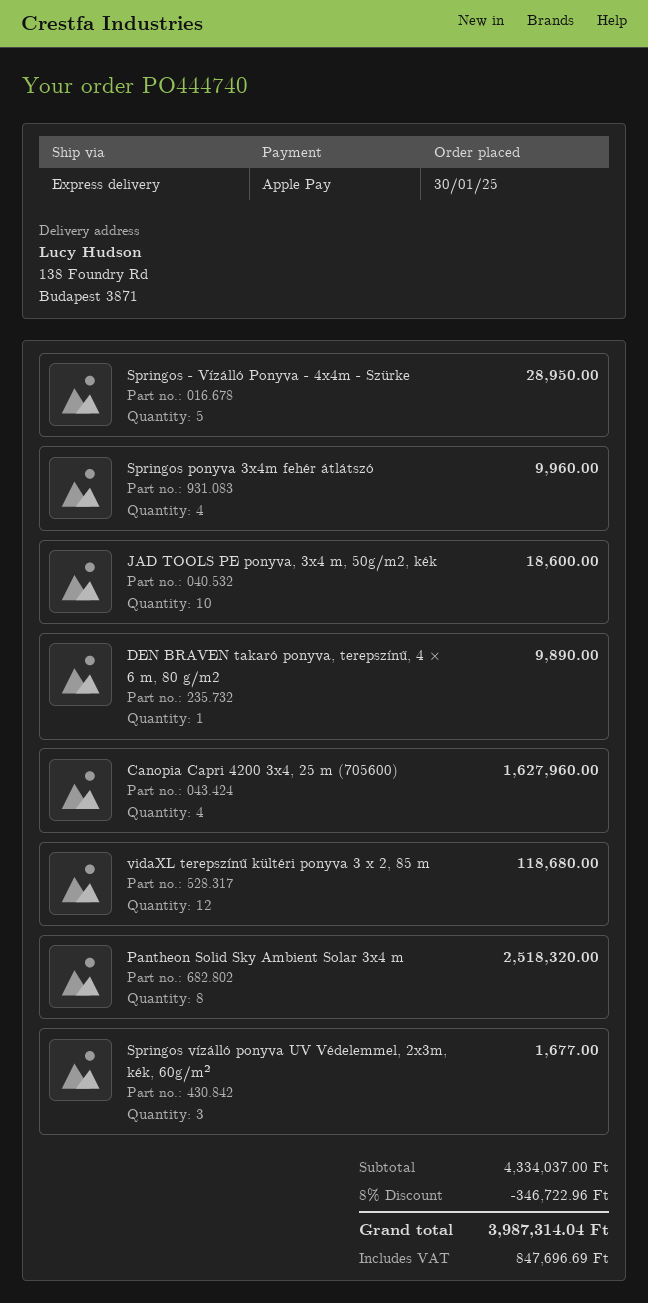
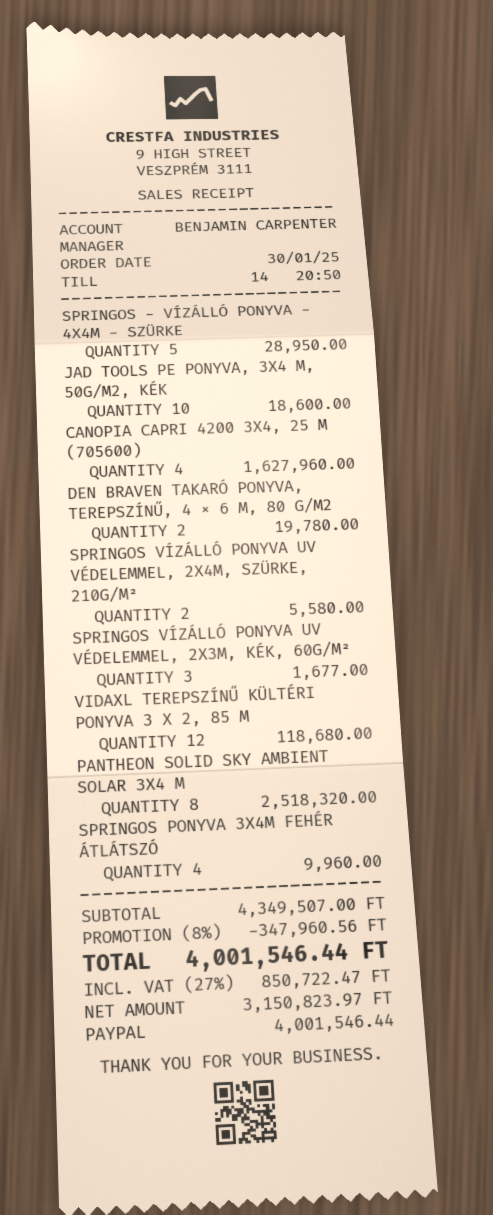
payment method: Apple Pay -> PayPal
DEN BRAVEN takaró ponyva, terepszínű, 4 × 6 m, 80 g/m2: 1 for 9890.00 -> 2 for 19780.00
SPRINGOS VÍZÁLLÓ PONYVA UV VÉDELEMMEL, 2X4M, SZÜRKE, 210G/M²: none -> 2 for 5580.00
subtotal: 4334037.00 -> 4349507.00
discount: 8% = 346722.96 -> 8% = 347960.56
tax: 847696.69 -> 850722.47
total: 3987314.04 -> 4001546.44

